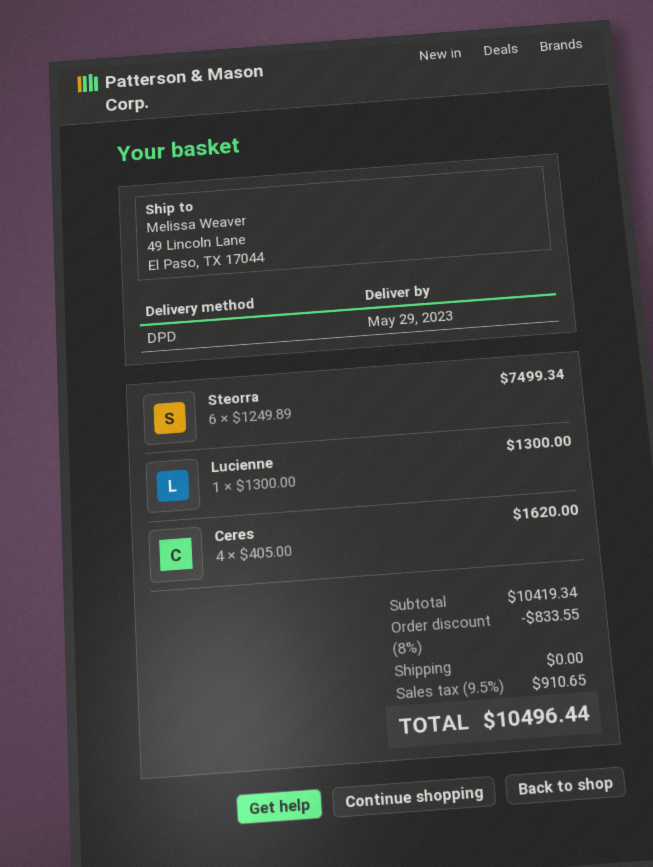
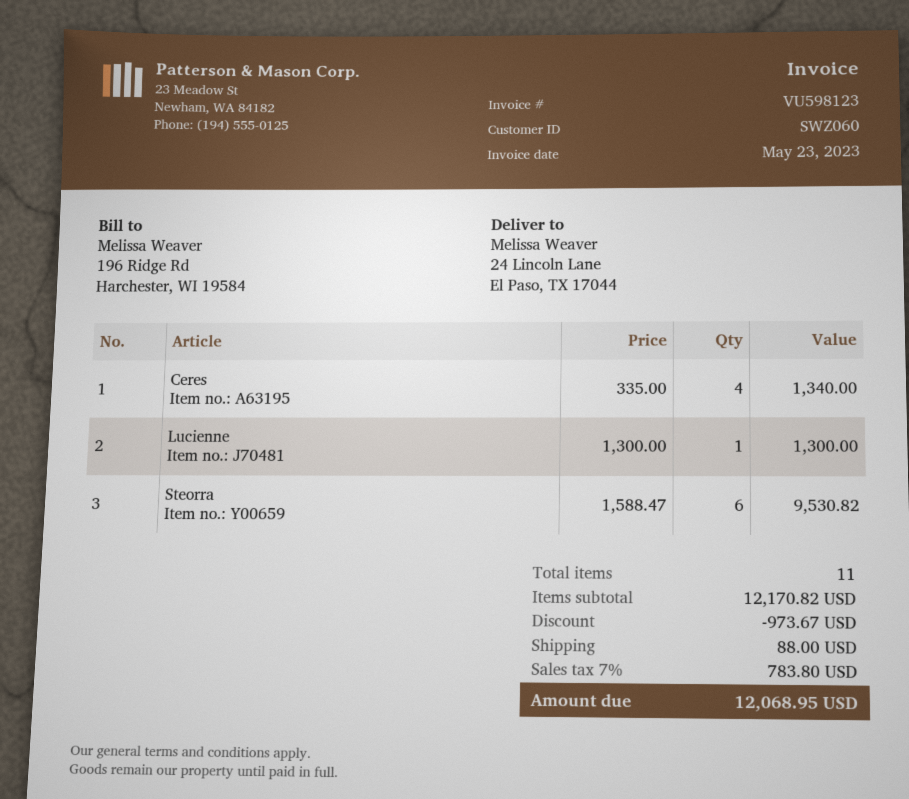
ship to: 49 Lincoln Lane, El Paso, TX 17044 -> 24 Lincoln Lane, El Paso, TX 17044
Steorra: 6 x 1249.89 = 7499.34 -> 6 x 1588.47 = 9530.82
Ceres: 4 x 405.00 = 1620.00 -> 4 x 335.00 = 1340.00
subtotal: 10419.34 -> 12170.82
discount: 833.55 -> 973.67
shipping: 0.00 -> 88.00
tax: 9.5% = 910.65 -> 7% = 783.80
total: 10496.44 -> 12068.95

